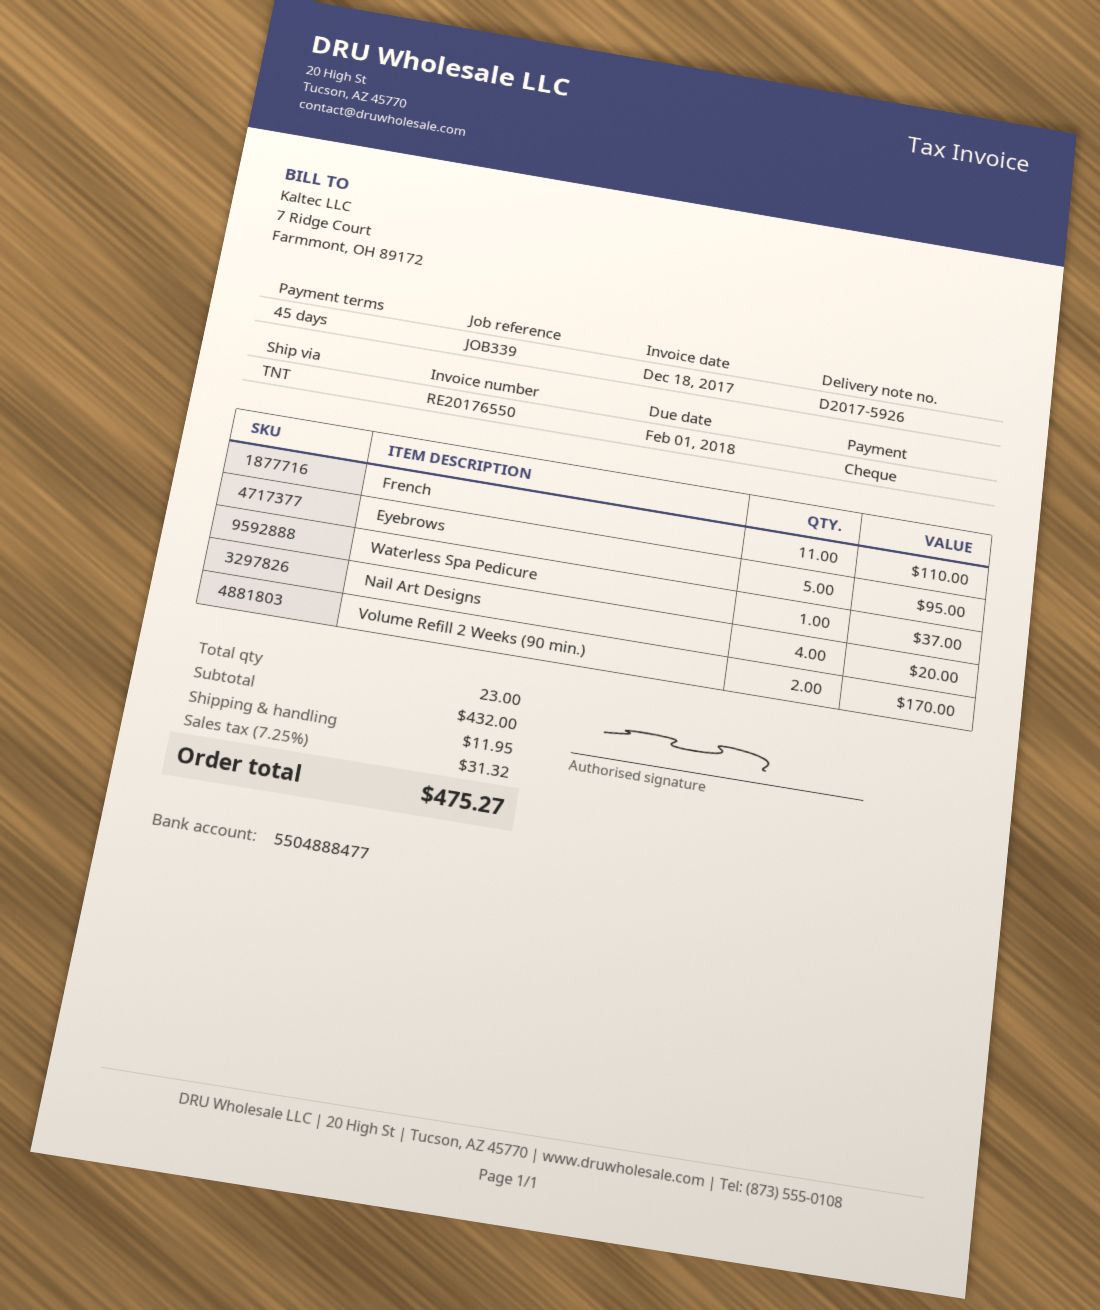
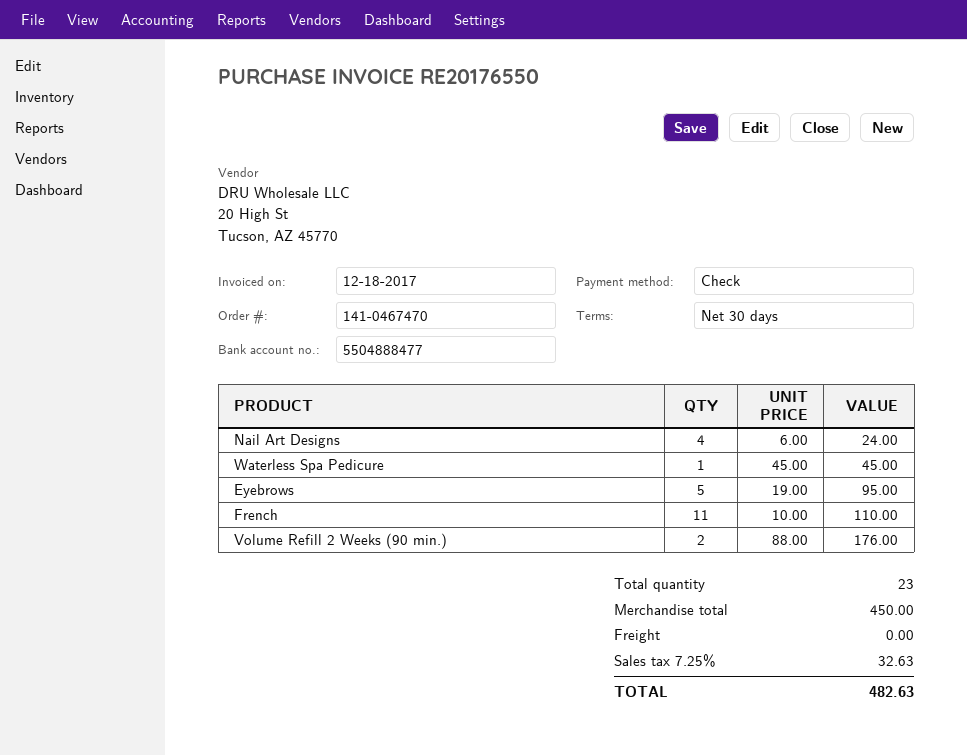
payment terms: 45 days -> 30 days
Waterless Spa Pedicure: 1 for 37.00 -> 1 for 45.00
Nail Art Designs: 4 for 20.00 -> 4 for 24.00
Volume Refill 2 Weeks (90 min.): 2 for 170.00 -> 2 for 176.00
subtotal: 432.00 -> 450.00
shipping: 11.95 -> 0.00
tax: 7.25% = 31.32 -> 7.25% = 32.63
total: 475.27 -> 482.63

